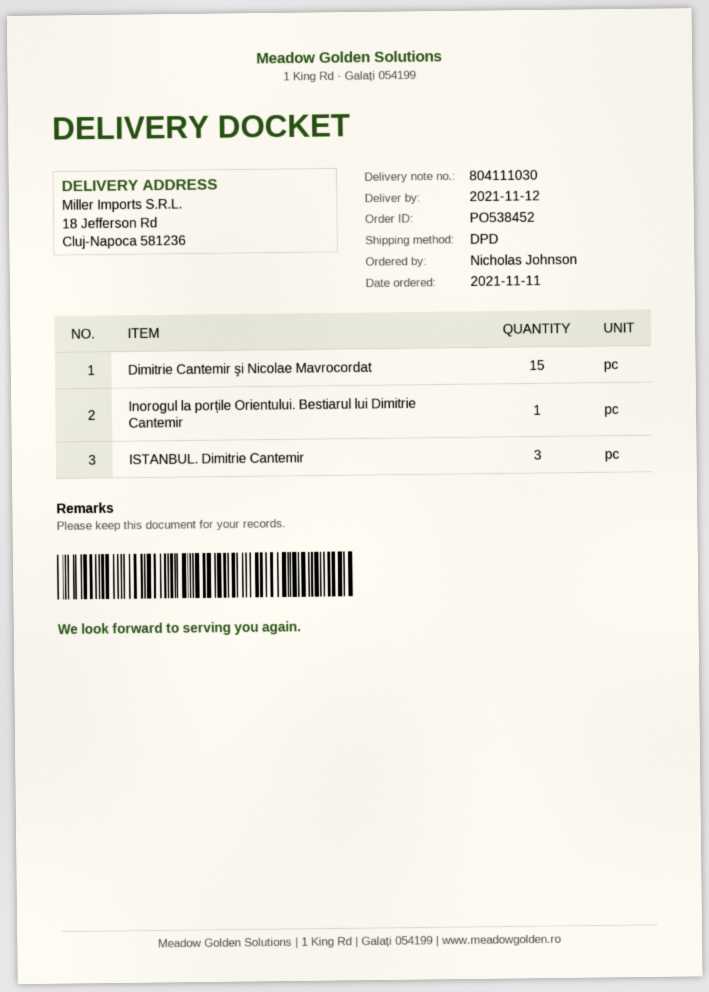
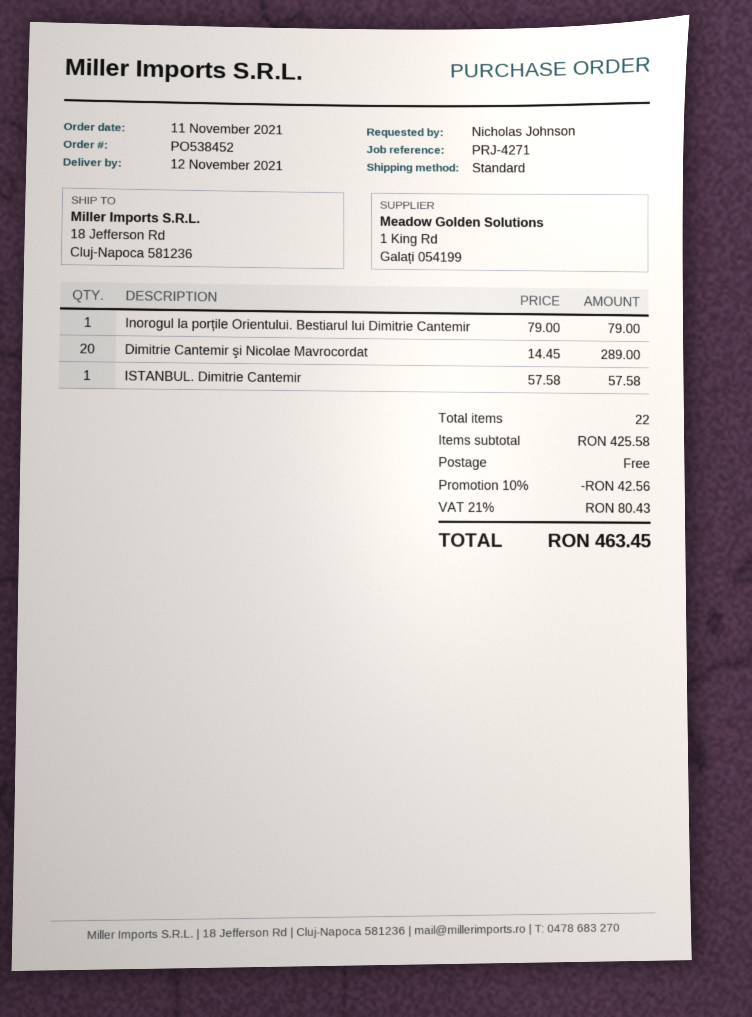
shipping method: DPD -> standard
Dimitrie Cantemir şi Nicolae Mavrocordat: 15 -> 20
ISTANBUL. Dimitrie Cantemir: 3 -> 1

